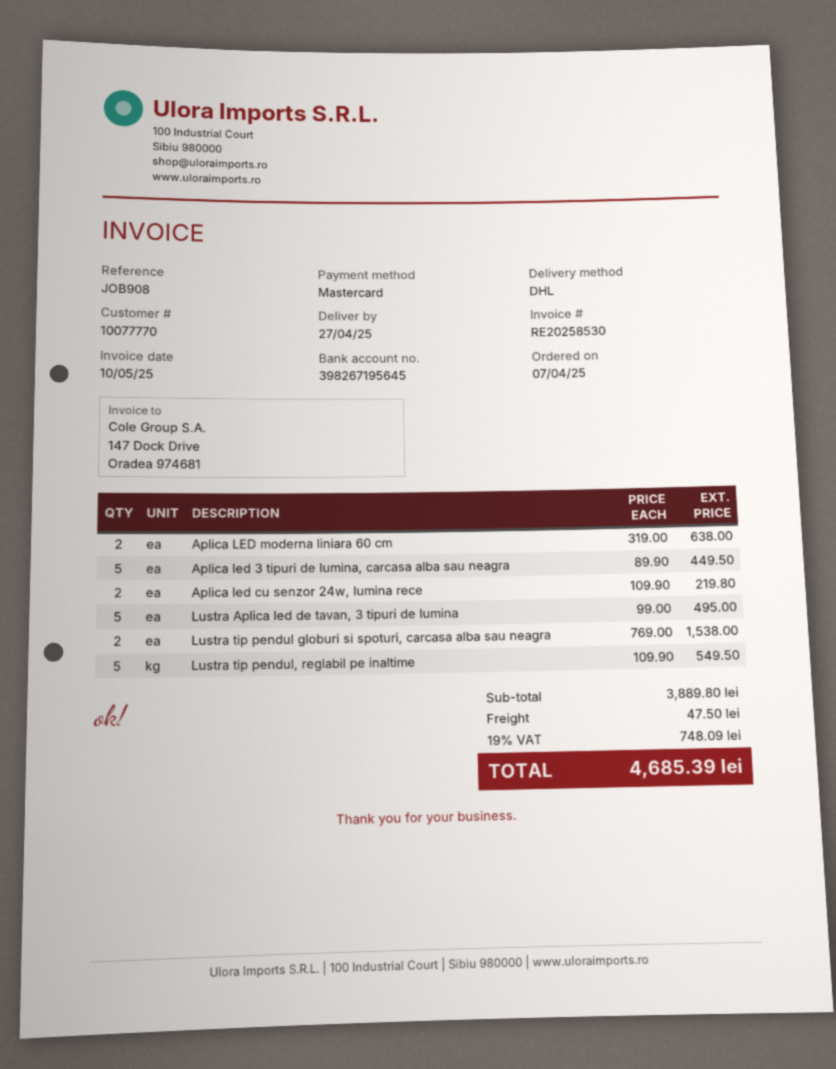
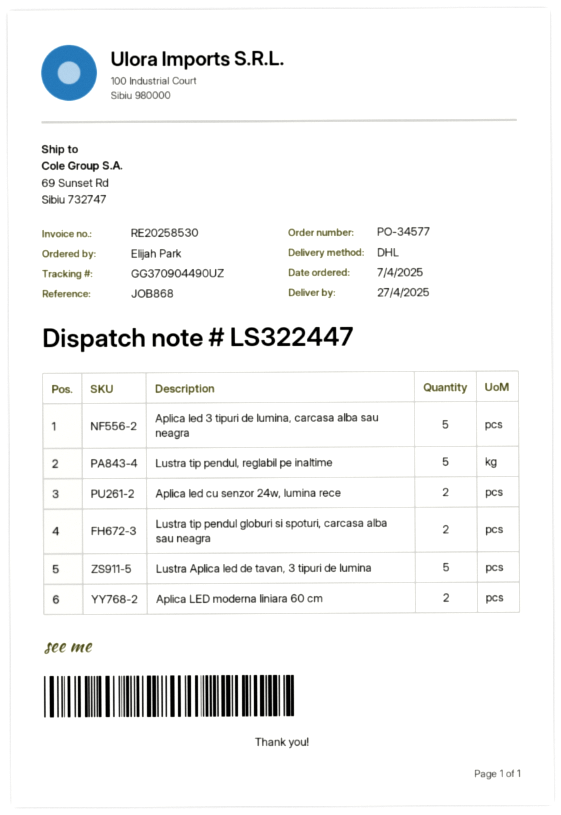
reference: JOB908 -> JOB868

